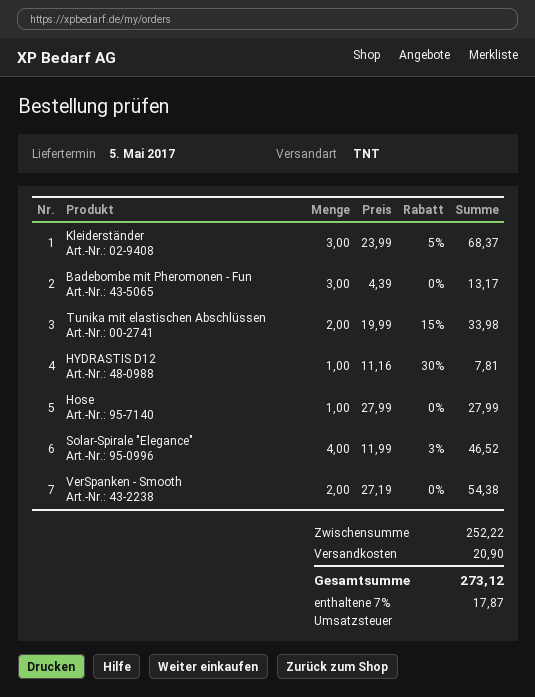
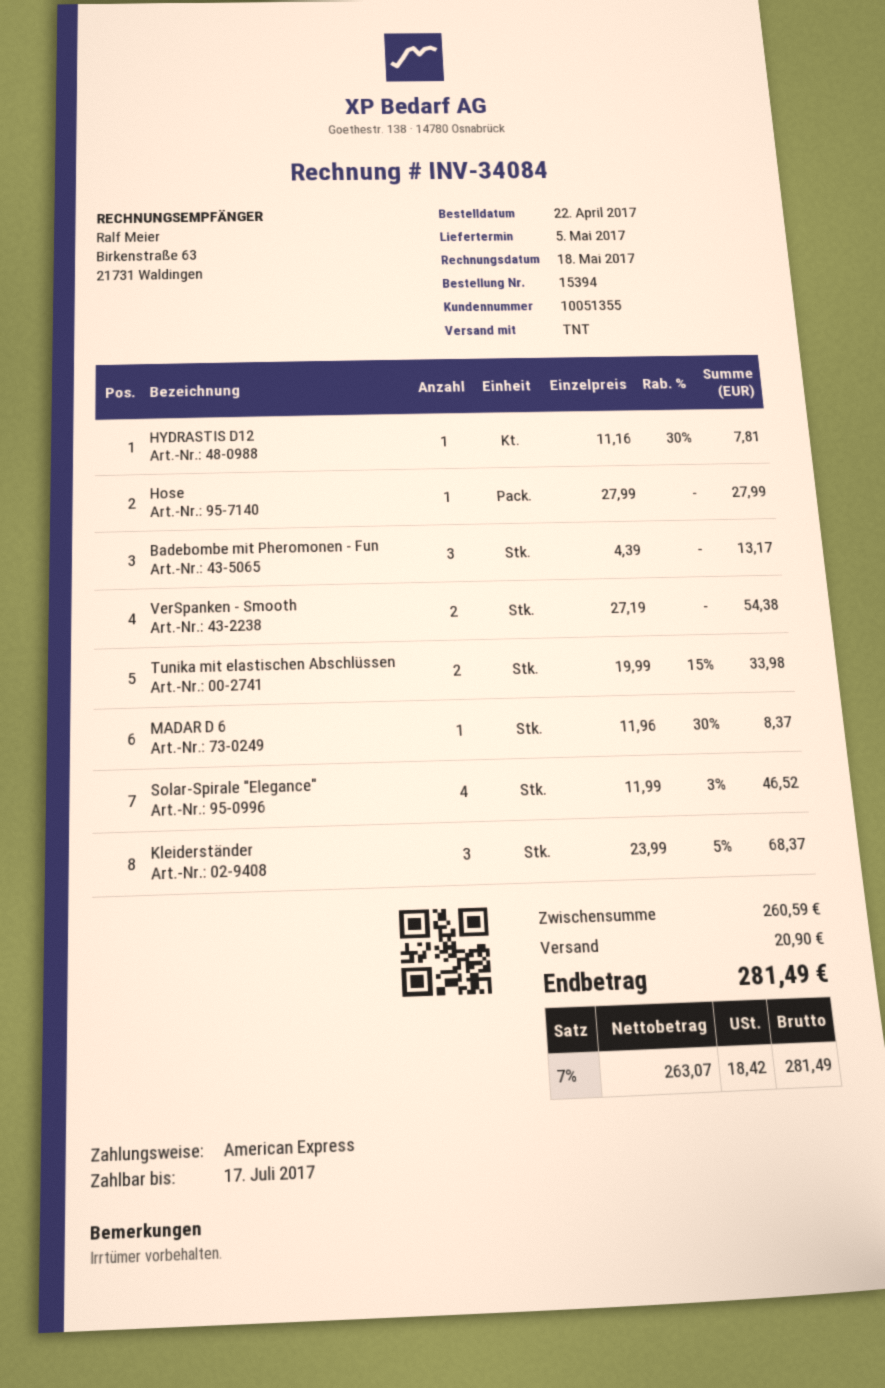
MADAR D 6: none -> 1 x 11.96 - 30% = 8.37
subtotal: 252.22 -> 260.59
tax: 7% = 17.87 -> 7% = 18.42
total: 273.12 -> 281.49

